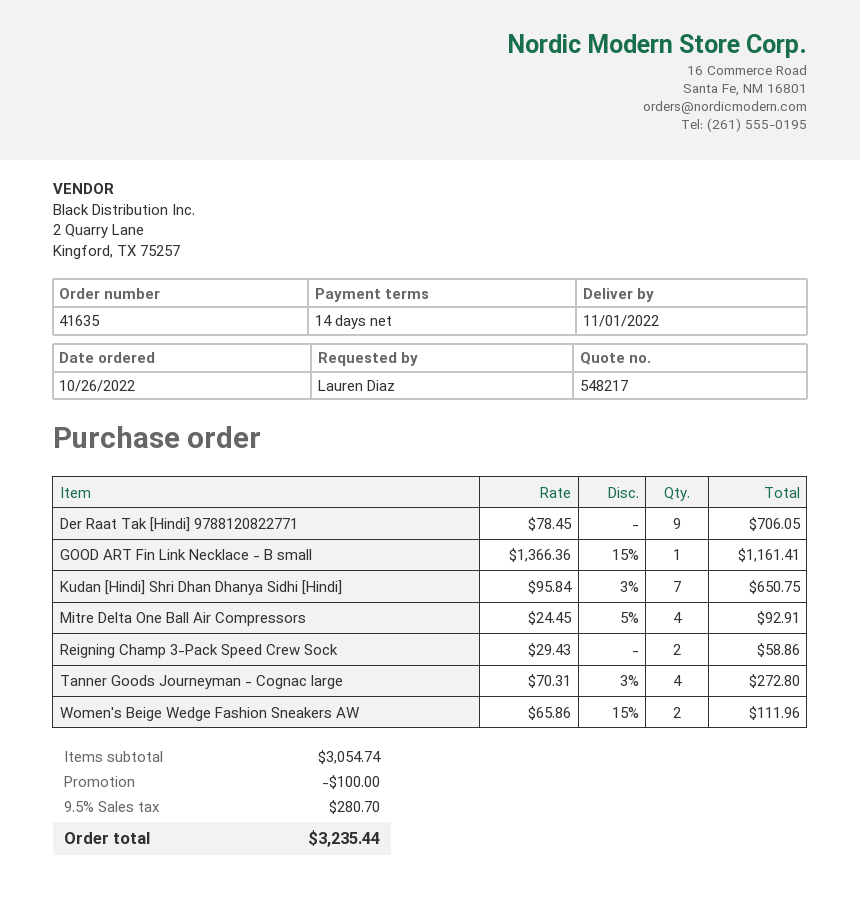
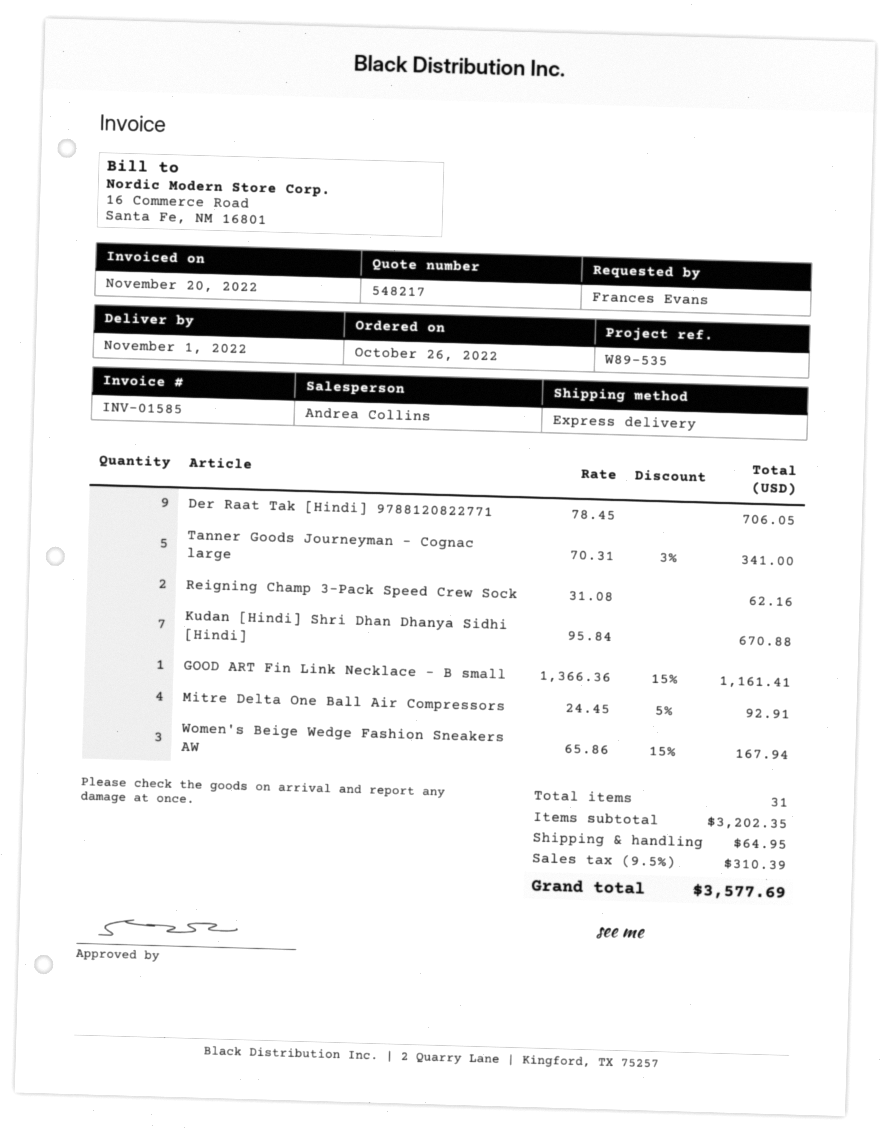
ordered by: Lauren Diaz -> Frances Evans
Kudan [Hindi] Shri Dhan Dhanya Sidhi [Hindi]: 7 x 95.84 - 3% = 650.75 -> 7 x 95.84 = 670.88
Reigning Champ 3-Pack Speed Crew Sock: 2 x 29.43 = 58.86 -> 2 x 31.08 = 62.16
Tanner Goods Journeyman - Cognac large: 4 x 70.31 - 3% = 272.80 -> 5 x 70.31 - 3% = 341.00
Women's Beige Wedge Fashion Sneakers AW: 2 x 65.86 - 15% = 111.96 -> 3 x 65.86 - 15% = 167.94
subtotal: 3054.74 -> 3202.35
discount: 100.00 -> none
shipping: none -> 64.95
tax: 9.5% = 280.70 -> 9.5% = 310.39
total: 3235.44 -> 3577.69

